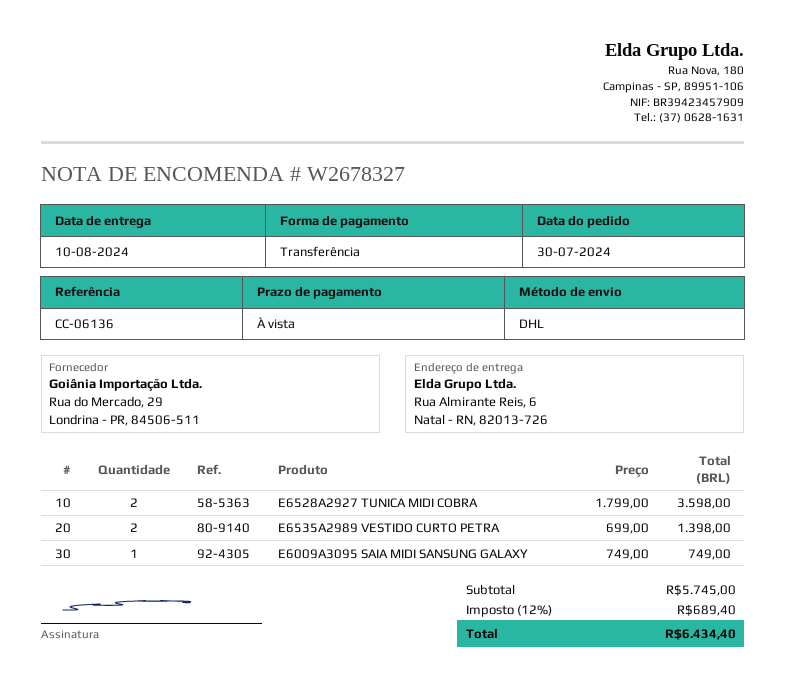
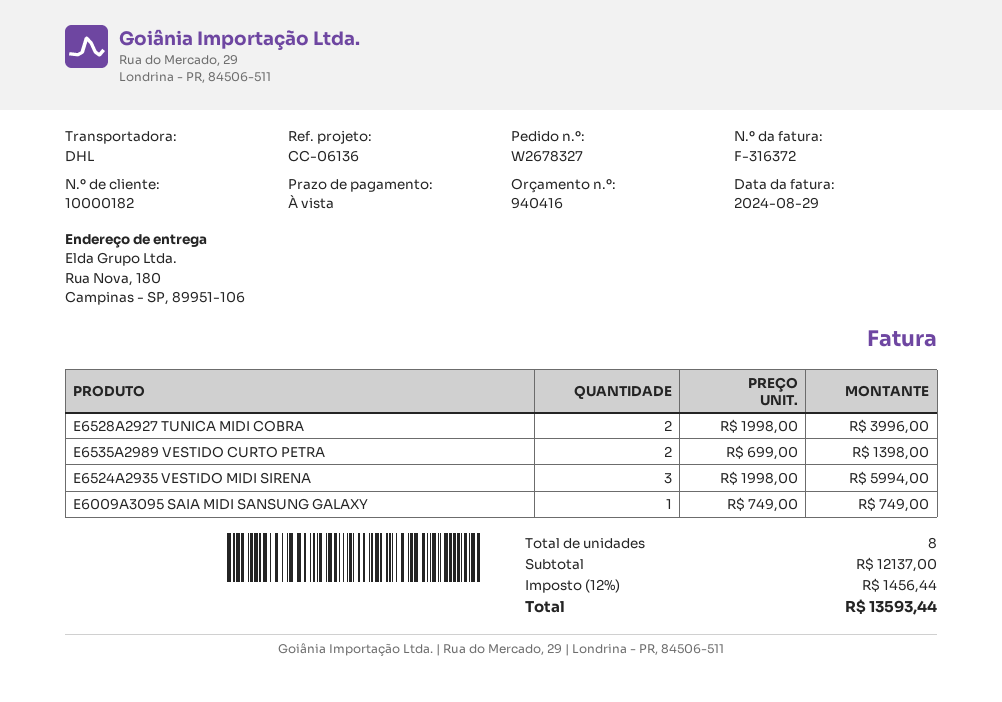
ship to: Rua Almirante Reis, 6, Natal - RN, 82013-726 -> Rua Nova, 180, Campinas - SP, 89951-106
E6528A2927 TUNICA MIDI COBRA: 2 x 1799.00 = 3598.00 -> 2 x 1998.00 = 3996.00
E6524A2935 VESTIDO MIDI SIRENA: none -> 3 x 1998.00 = 5994.00
subtotal: 5745.00 -> 12137.00
tax: 12% = 689.40 -> 12% = 1456.44
total: 6434.40 -> 13593.44

